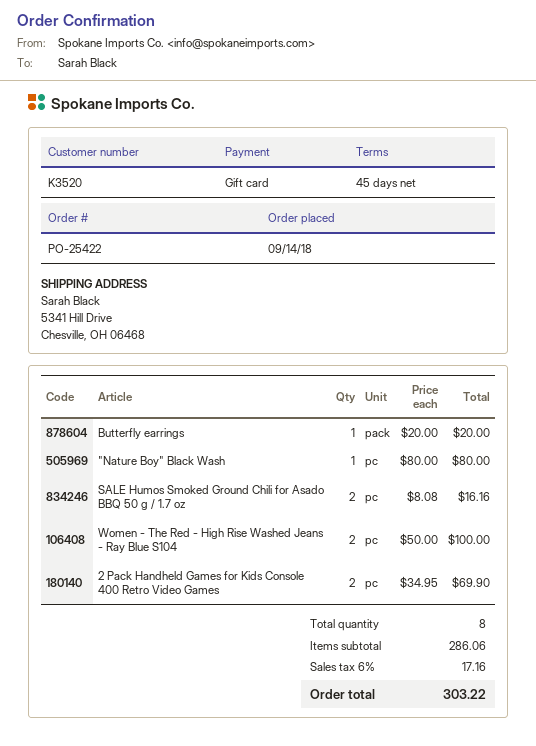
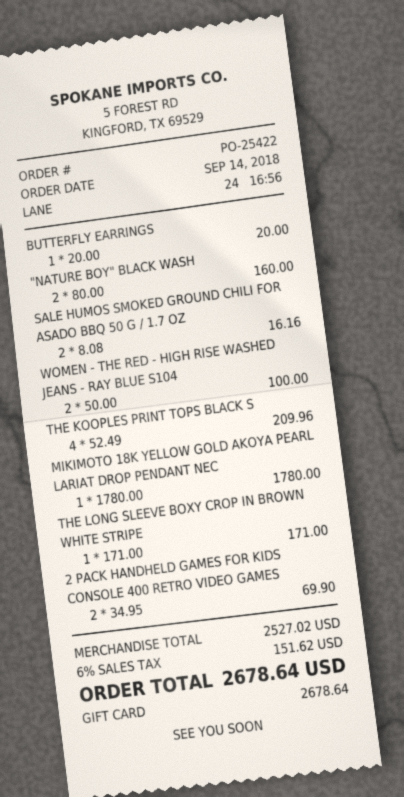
"Nature Boy" Black Wash: 1 x 80.00 = 80.00 -> 2 x 80.00 = 160.00
THE KOOPLES PRINT TOPS BLACK S: none -> 4 x 52.49 = 209.96
MIKIMOTO 18K YELLOW GOLD AKOYA PEARL LARIAT DROP PENDANT NEC: none -> 1 x 1780.00 = 1780.00
THE LONG SLEEVE BOXY CROP IN BROWN WHITE STRIPE: none -> 1 x 171.00 = 171.00
subtotal: 286.06 -> 2527.02
tax: 6% = 17.16 -> 6% = 151.62
total: 303.22 -> 2678.64

